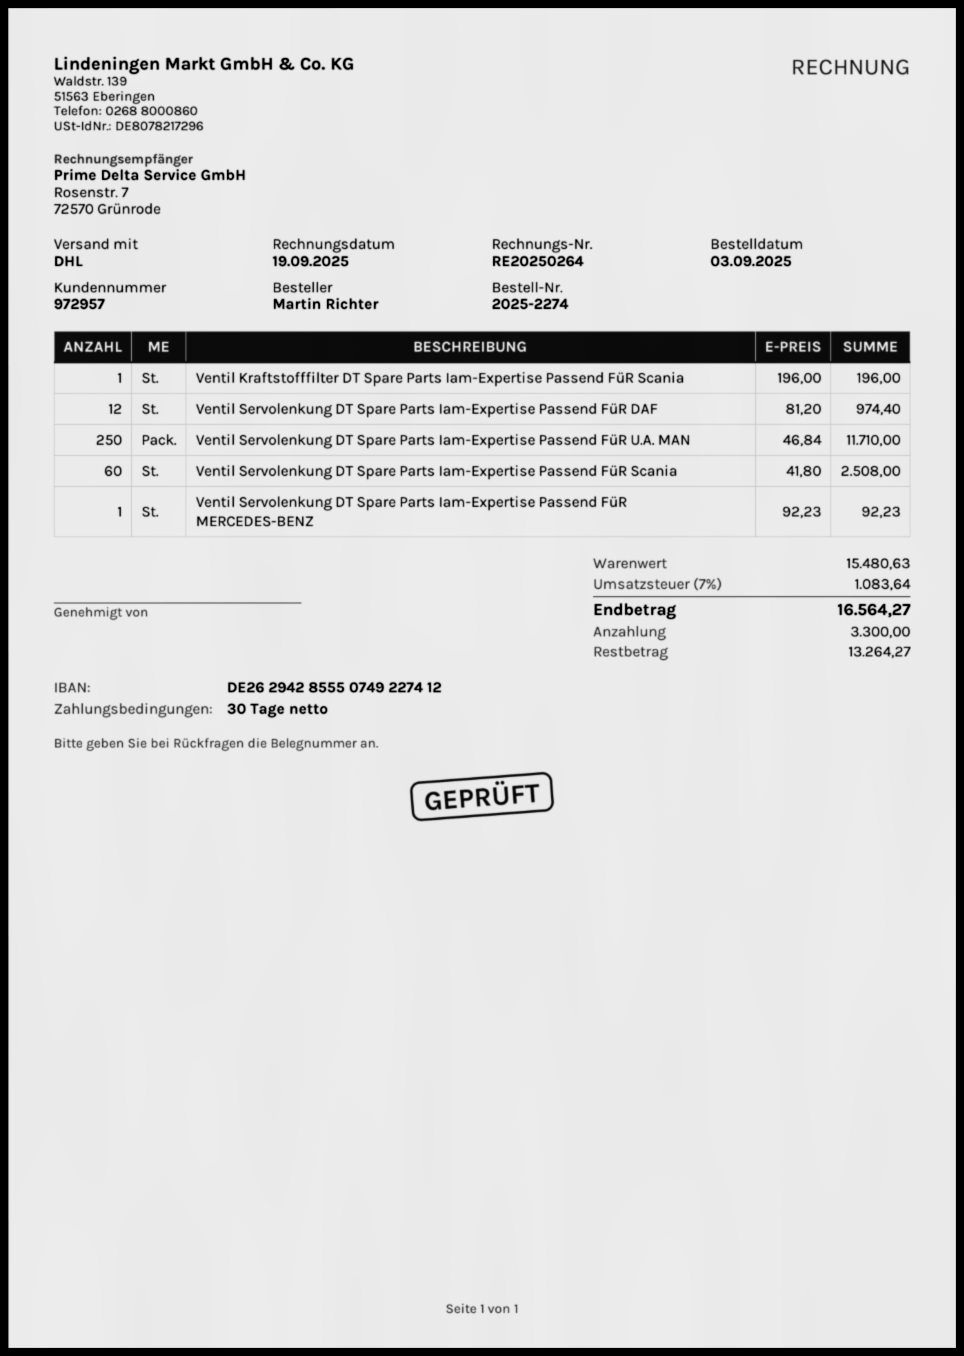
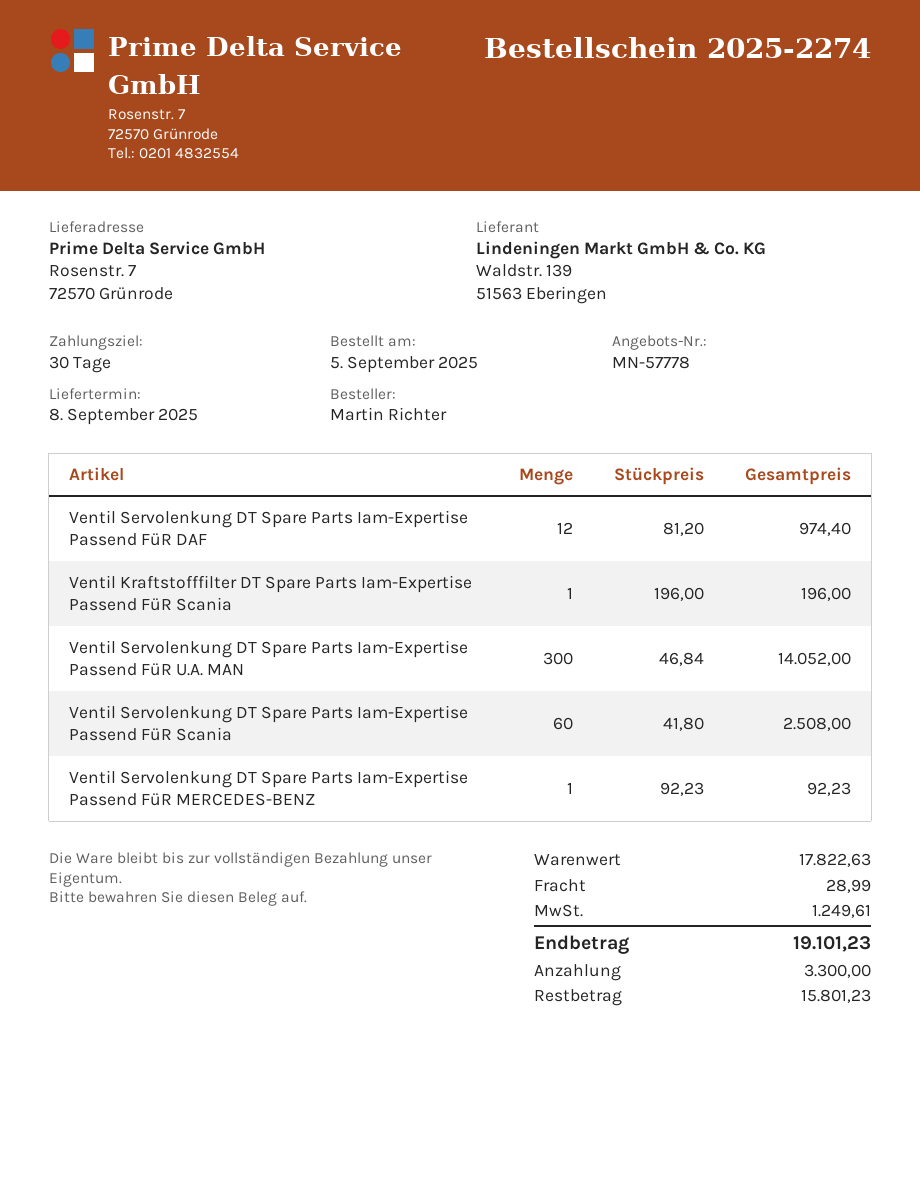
order date: 2025-09-03 -> 2025-09-05
Ventil Servolenkung DT Spare Parts Iam-Expertise Passend FüR U.A. MAN: 250 x 46.84 = 11710.00 -> 300 x 46.84 = 14052.00
subtotal: 15480.63 -> 17822.63
shipping: none -> 28.99
tax: 1083.64 -> 1249.61
total: 16564.27 -> 19101.23
balance: 13264.27 -> 15801.23

